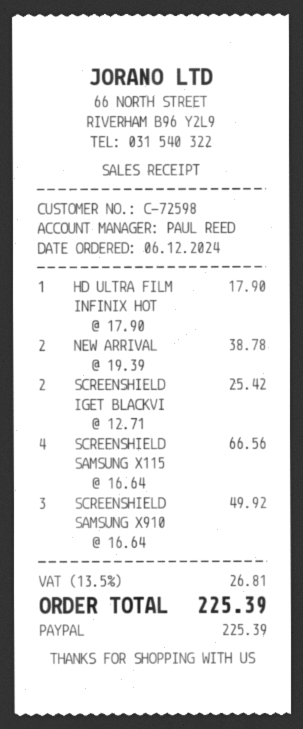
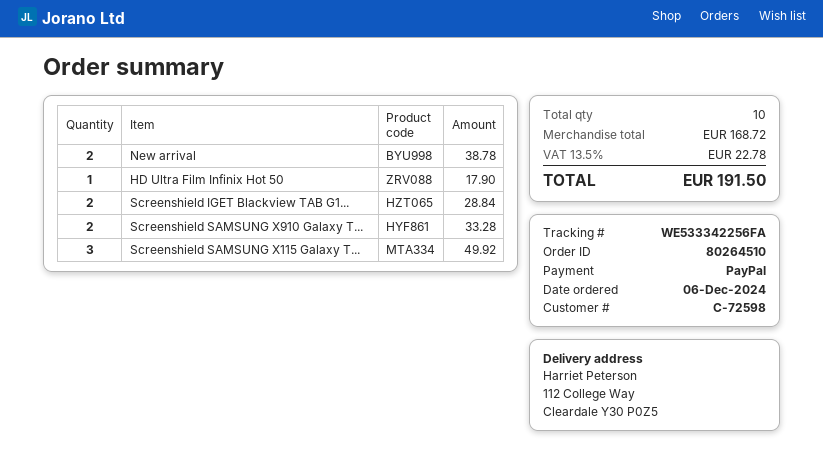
SCREENSHIELD IGET BLACKVI: 2 for 25.42 -> 2 for 28.84
SCREENSHIELD SAMSUNG X115: 4 for 66.56 -> 3 for 49.92
SCREENSHIELD SAMSUNG X910: 3 for 49.92 -> 2 for 33.28
tax: 13.5% = 26.81 -> 13.5% = 22.78
total: 225.39 -> 191.50

